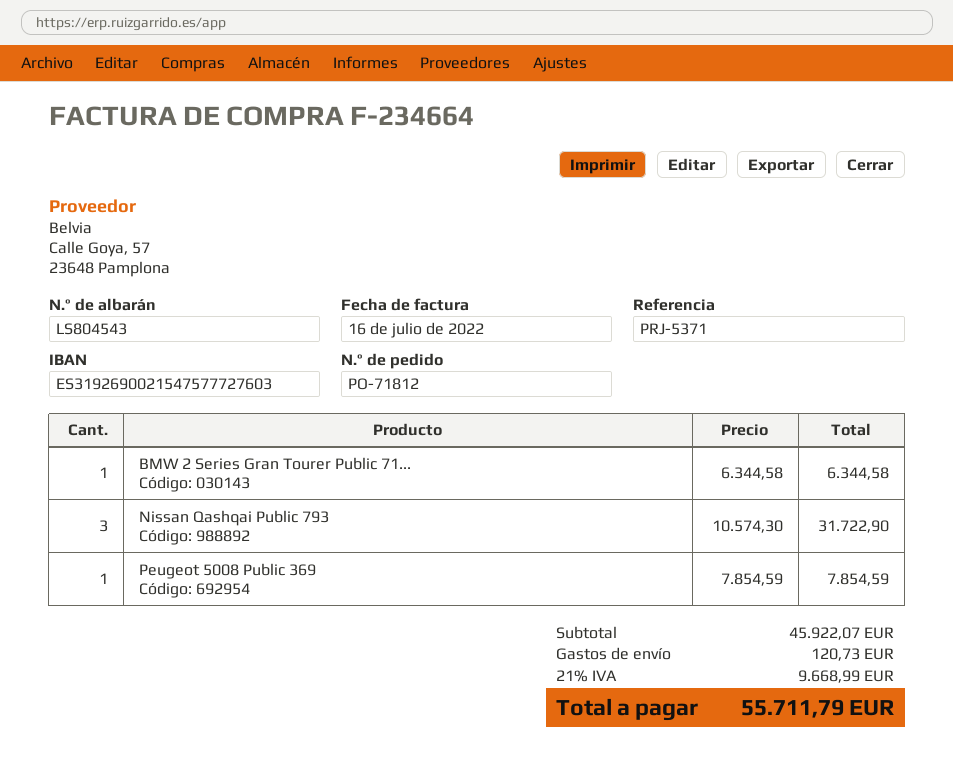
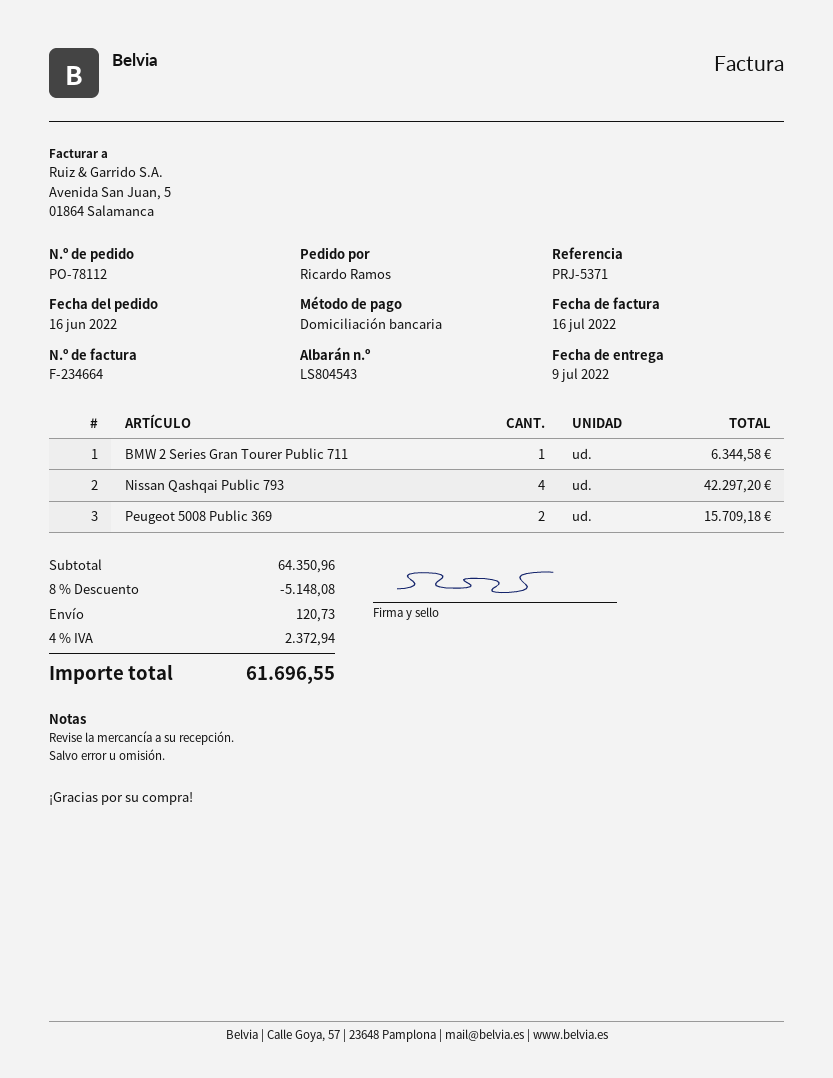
order number: PO-71812 -> PO-78112
Nissan Qashqai Public 793: 3 for 31722.90 -> 4 for 42297.20
Peugeot 5008 Public 369: 1 for 7854.59 -> 2 for 15709.18
subtotal: 45922.07 -> 64350.96
discount: none -> 8% = 5148.08
tax: 21% = 9668.99 -> 4% = 2372.94
total: 55711.79 -> 61696.55

